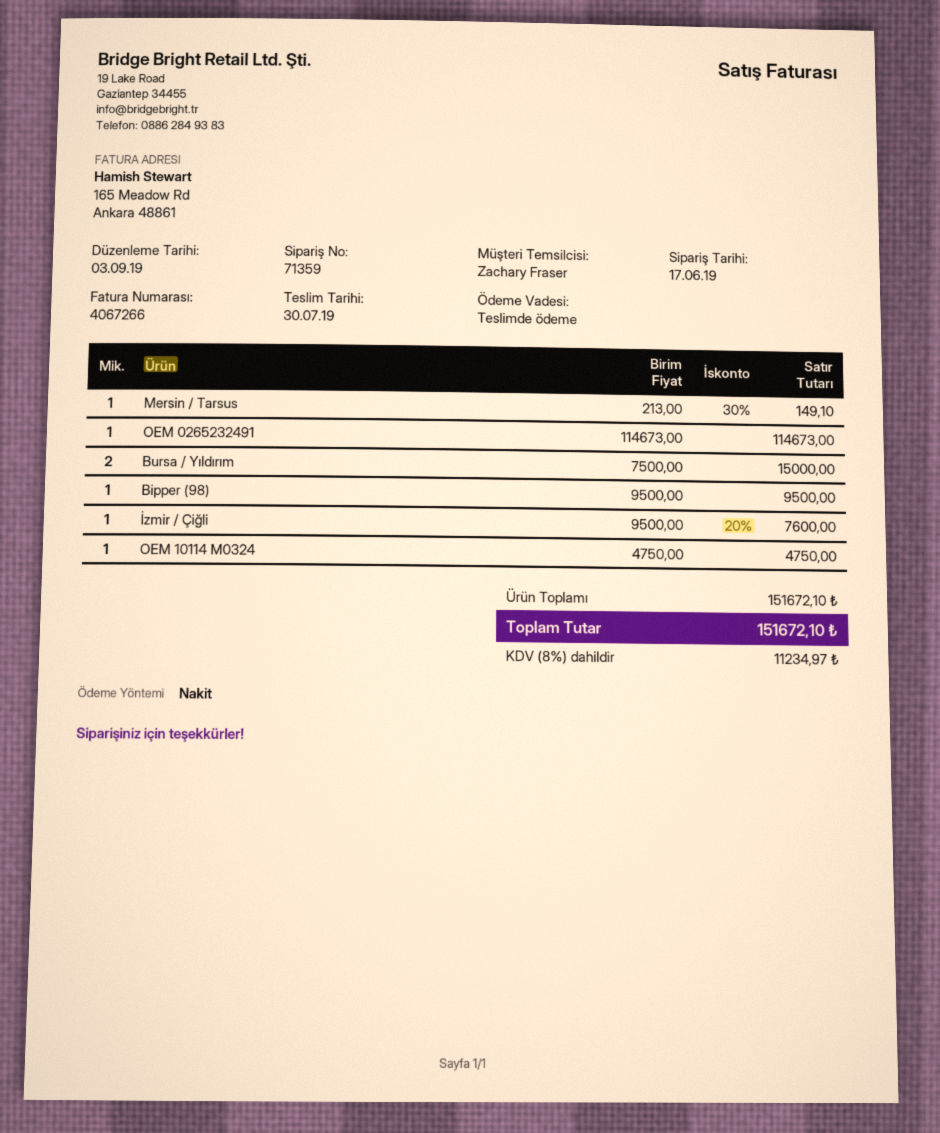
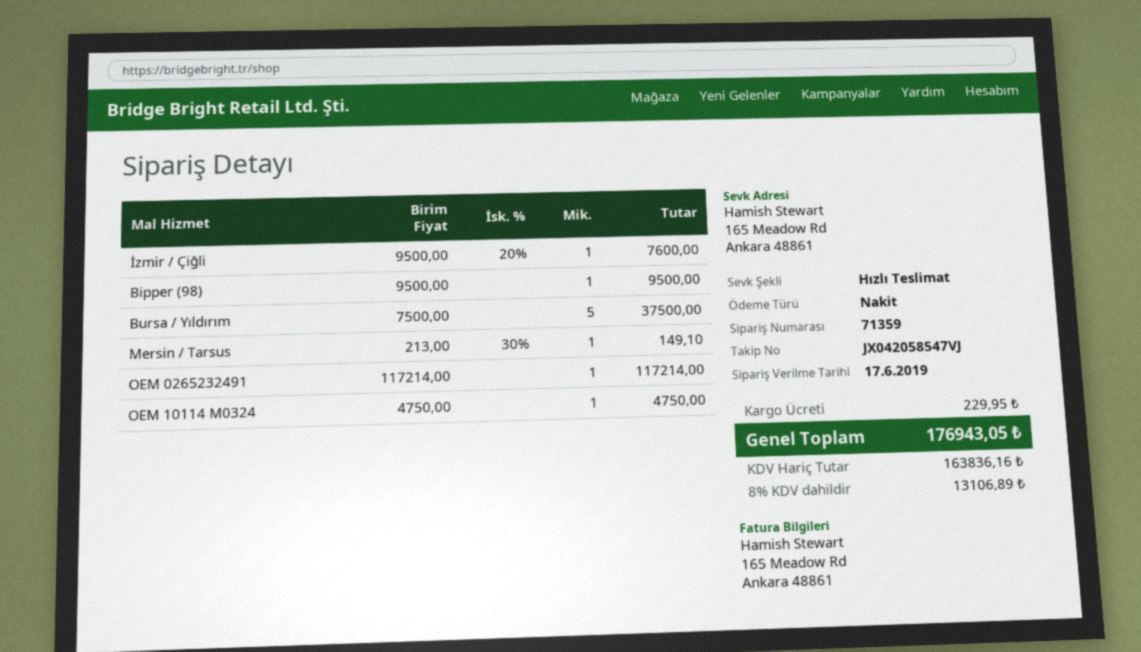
OEM 0265232491: 1 x 114673.00 = 114673.00 -> 1 x 117214.00 = 117214.00
Bursa / Yıldırım: 2 x 7500.00 = 15000.00 -> 5 x 7500.00 = 37500.00
shipping: none -> 229.95
tax: 8% = 11234.97 -> 8% = 13106.89
total: 151672.10 -> 176943.05

